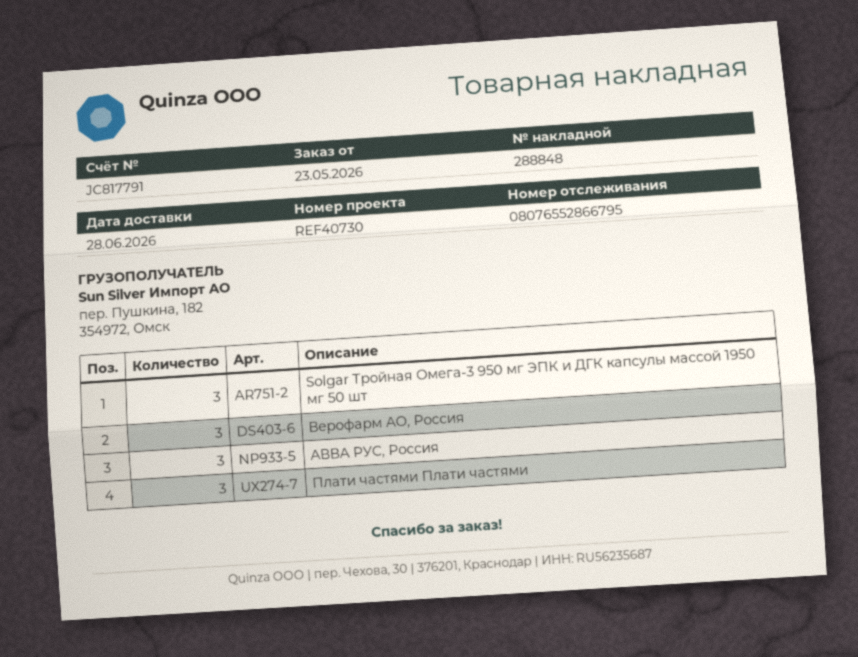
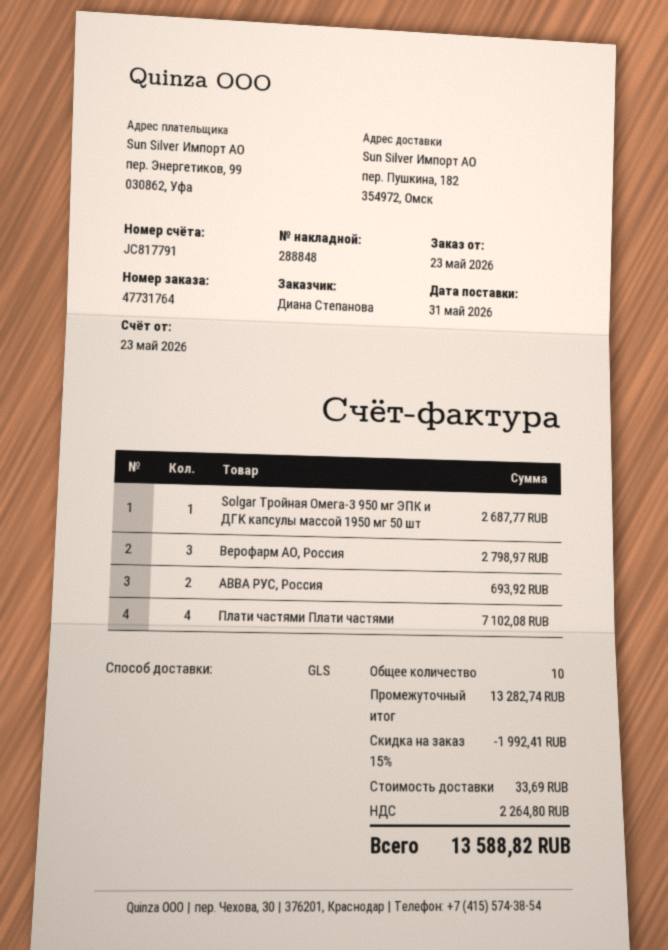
delivery date: 2026-06-28 -> 2026-05-31
Solgar Тройная Омега-3 950 мг ЭПК и ДГК капсулы массой 1950 мг 50 шт: 3 -> 1
АВВА РУС, Россия: 3 -> 2
Плати частями Плати частями: 3 -> 4

